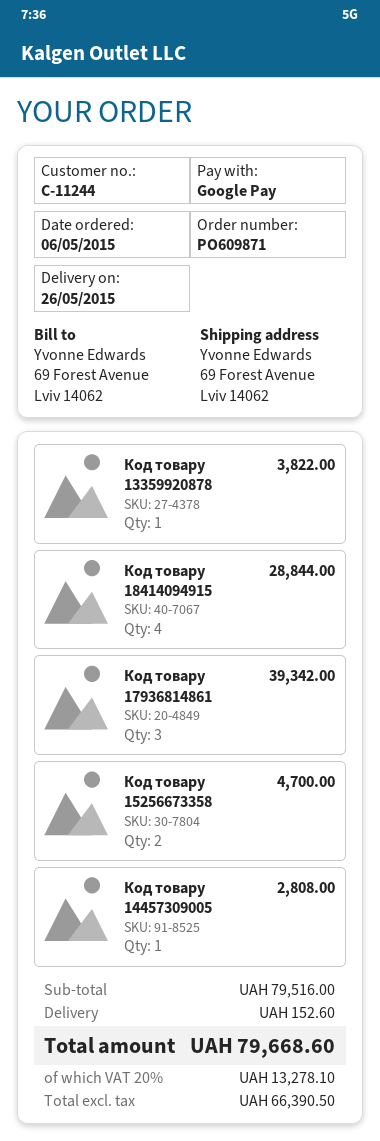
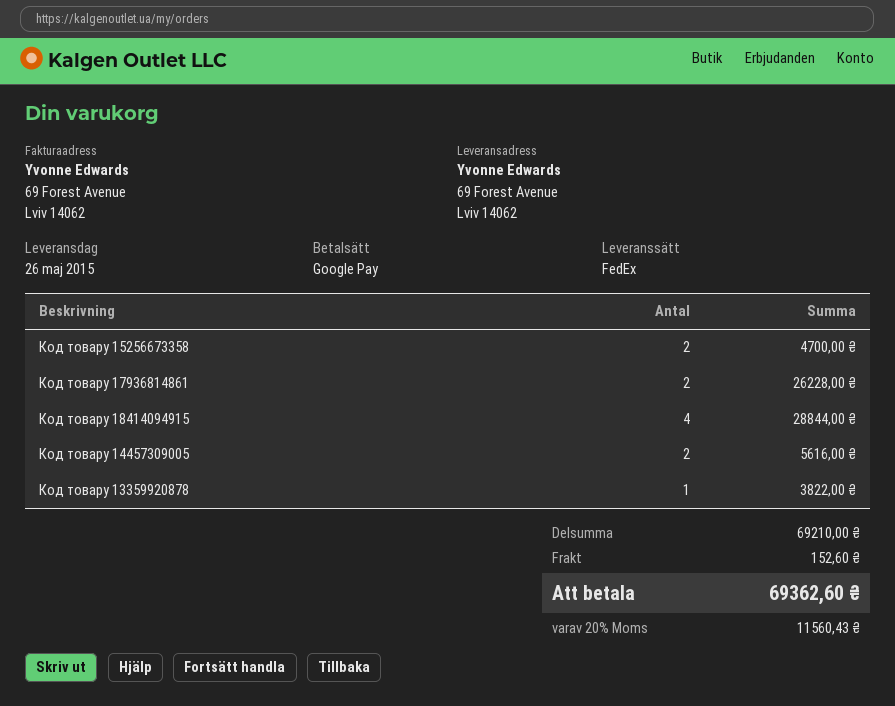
Код товару 17936814861: 3 for 39342.00 -> 2 for 26228.00
Код товару 14457309005: 1 for 2808.00 -> 2 for 5616.00
subtotal: 79516.00 -> 69210.00
tax: 20% = 13278.10 -> 20% = 11560.43
total: 79668.60 -> 69362.60

